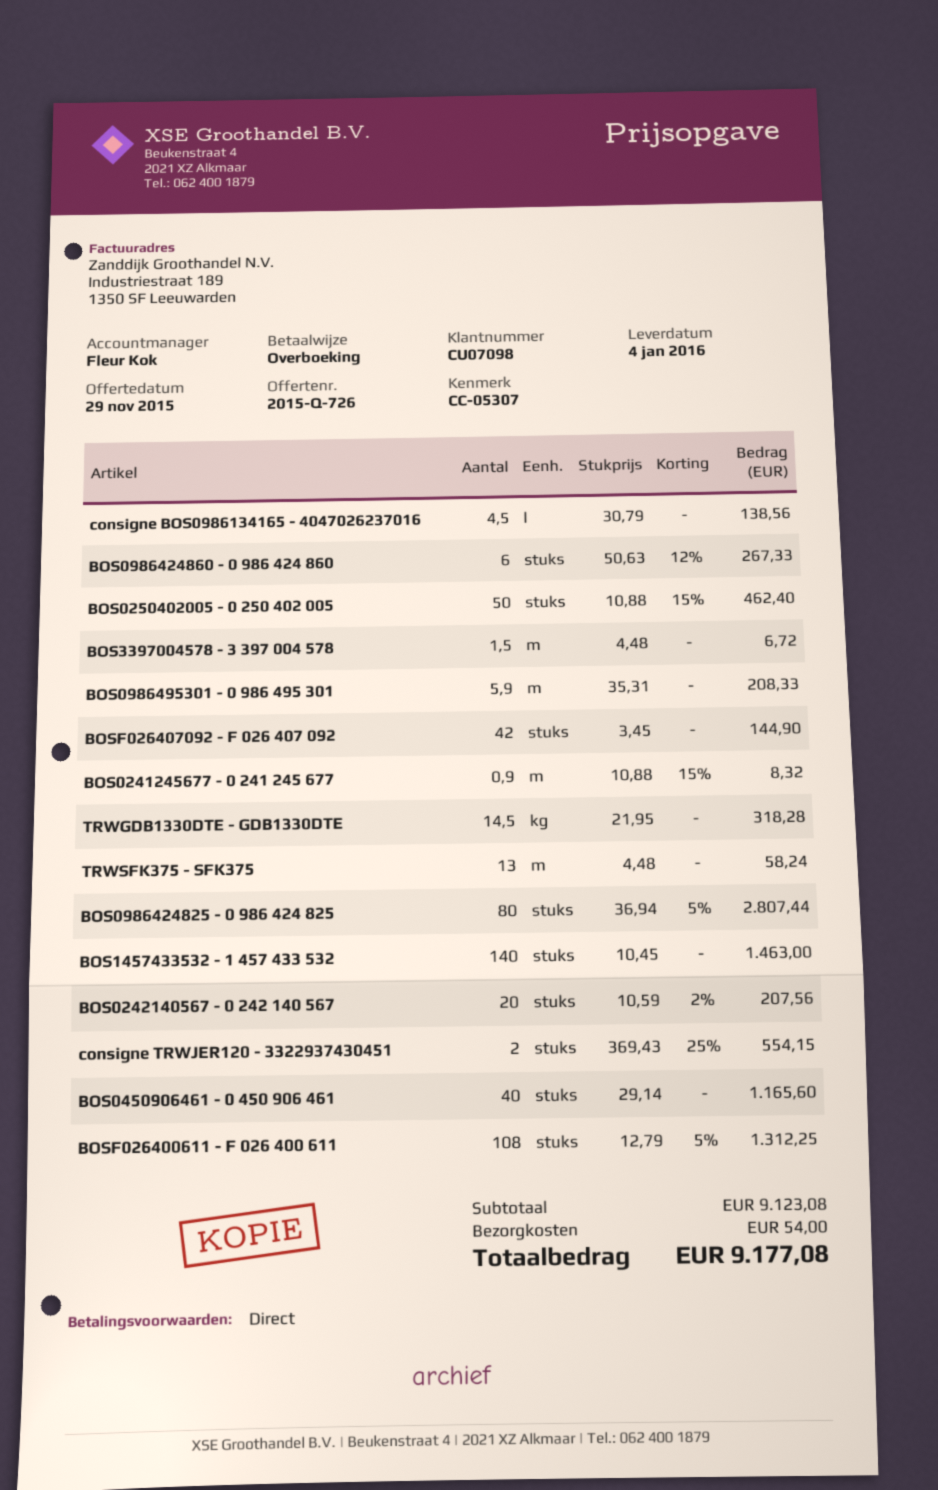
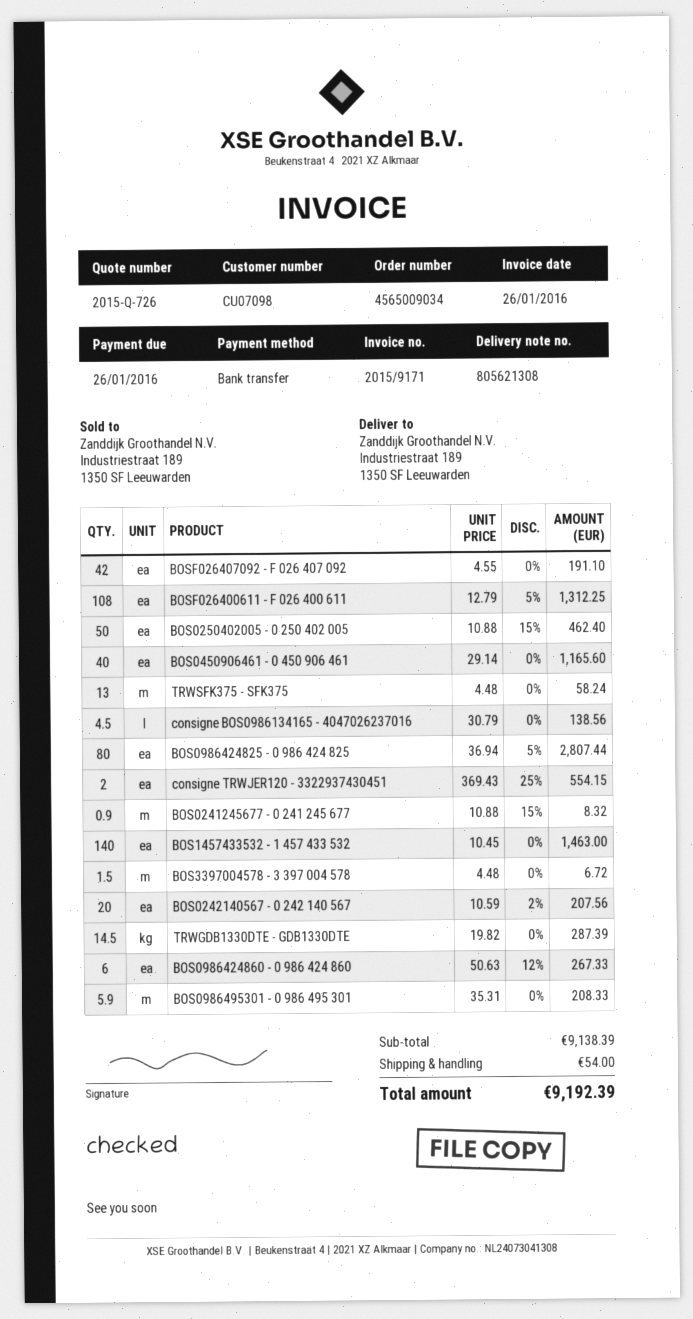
BOSF026407092 - F 026 407 092: 42 x 3.45 = 144.90 -> 42 x 4.55 = 191.10
TRWGDB1330DTE - GDB1330DTE: 14.5 x 21.95 = 318.28 -> 14.5 x 19.82 = 287.39
subtotal: 9123.08 -> 9138.39
total: 9177.08 -> 9192.39

